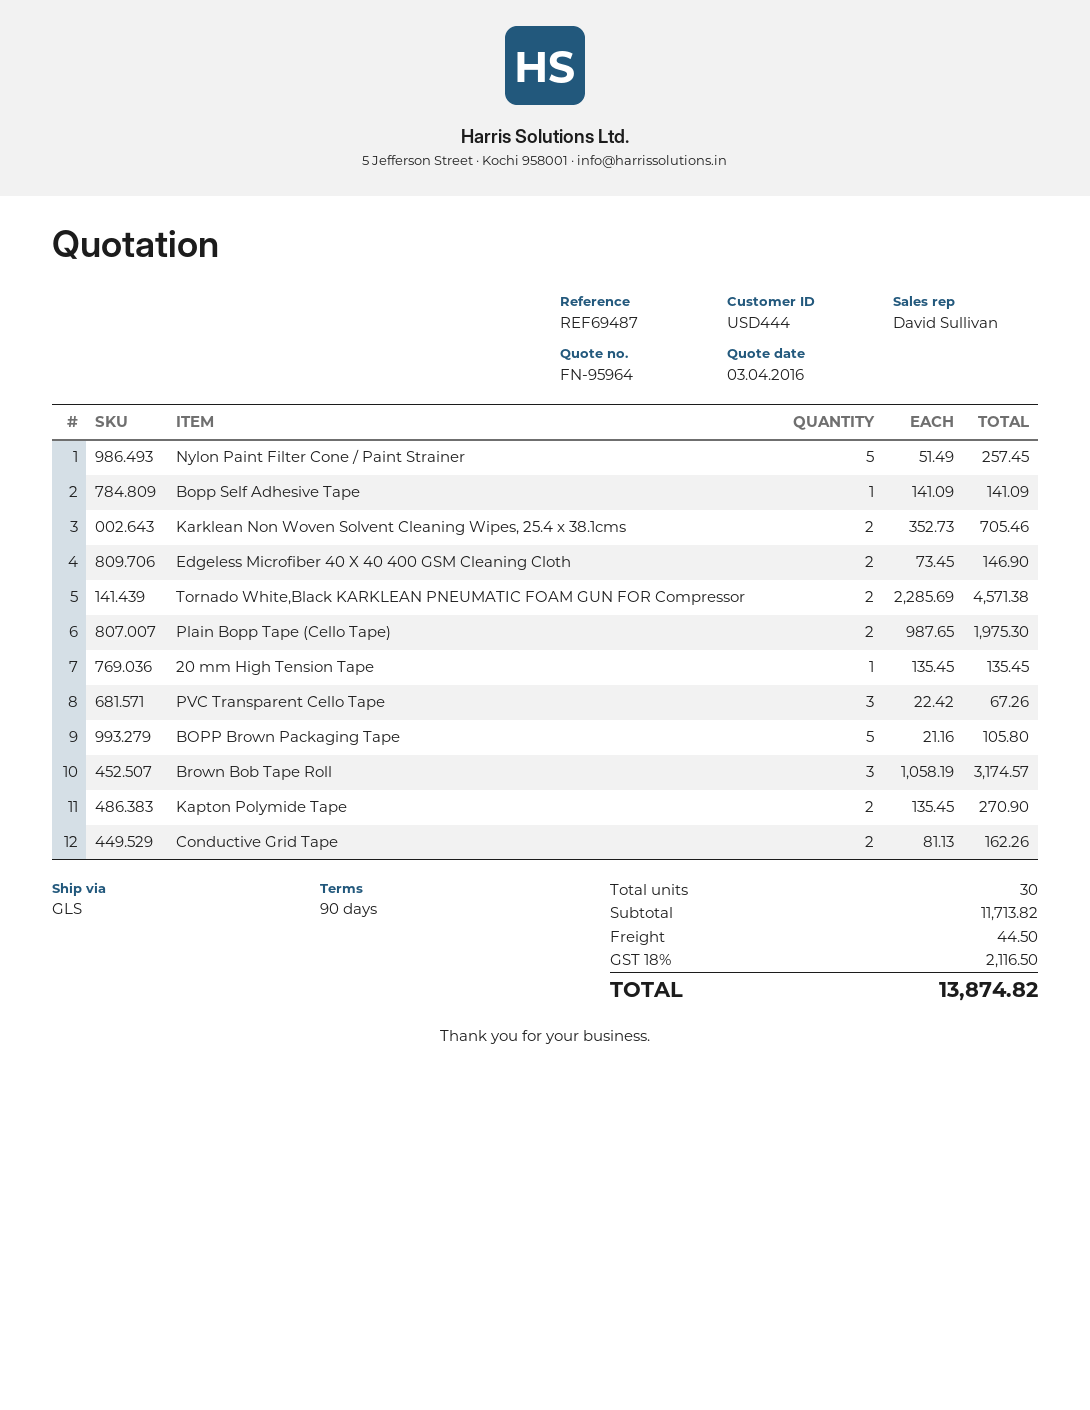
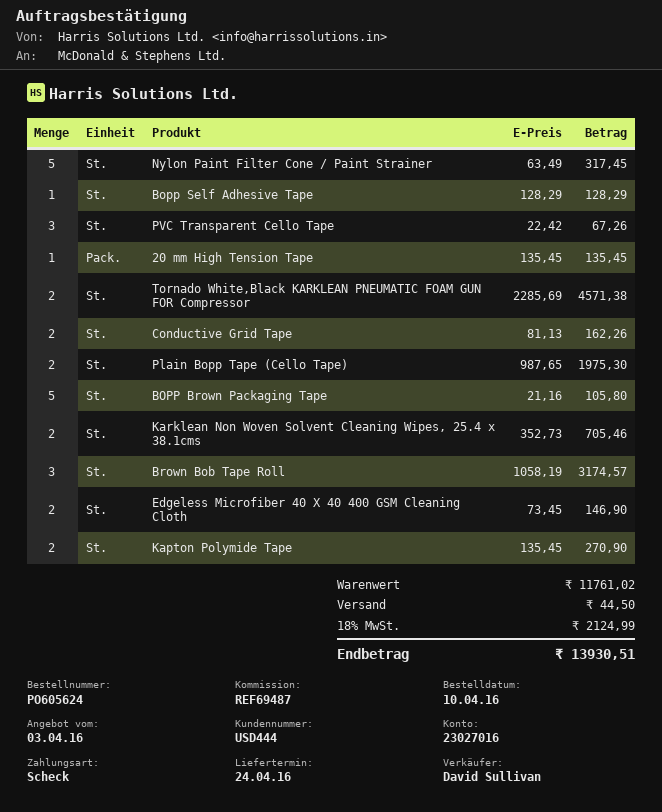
Nylon Paint Filter Cone / Paint Strainer: 5 x 51.49 = 257.45 -> 5 x 63.49 = 317.45
Bopp Self Adhesive Tape: 1 x 141.09 = 141.09 -> 1 x 128.29 = 128.29
subtotal: 11713.82 -> 11761.02
tax: 18% = 2116.50 -> 18% = 2124.99
total: 13874.82 -> 13930.51

